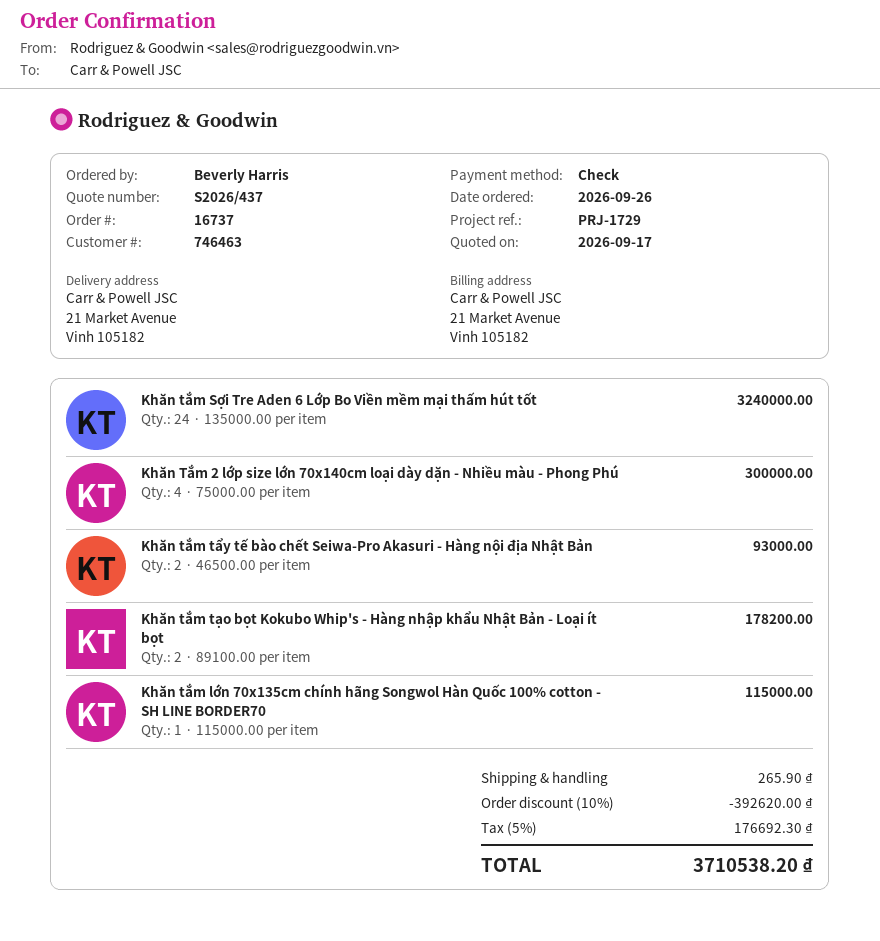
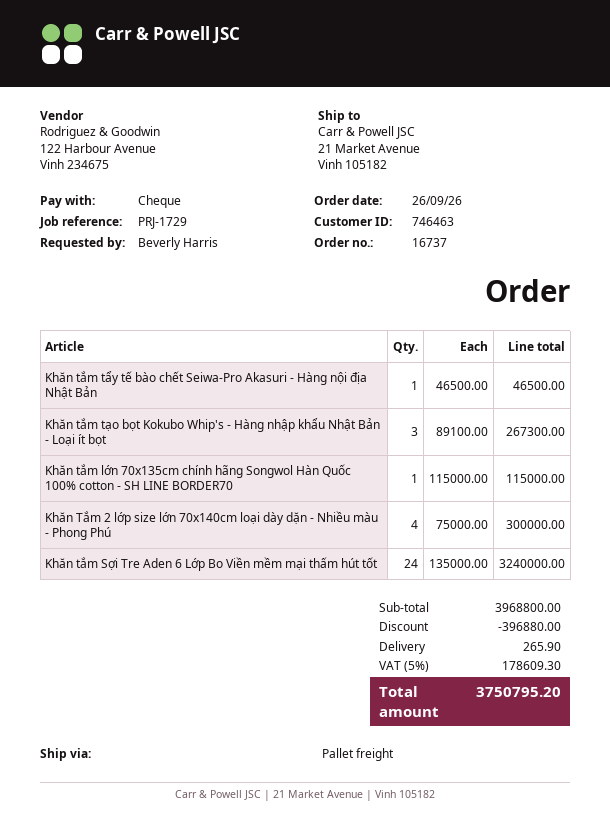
Khăn tắm tẩy tế bào chết Seiwa-Pro Akasuri - Hàng nội địa Nhật Bản: 2 x 46500.00 = 93000.00 -> 1 x 46500.00 = 46500.00
Khăn tắm tạo bọt Kokubo Whip's - Hàng nhập khẩu Nhật Bản - Loại ít bọt: 2 x 89100.00 = 178200.00 -> 3 x 89100.00 = 267300.00
discount: 392620.00 -> 396880.00
tax: 5% = 176692.30 -> 5% = 178609.30
total: 3710538.20 -> 3750795.20

